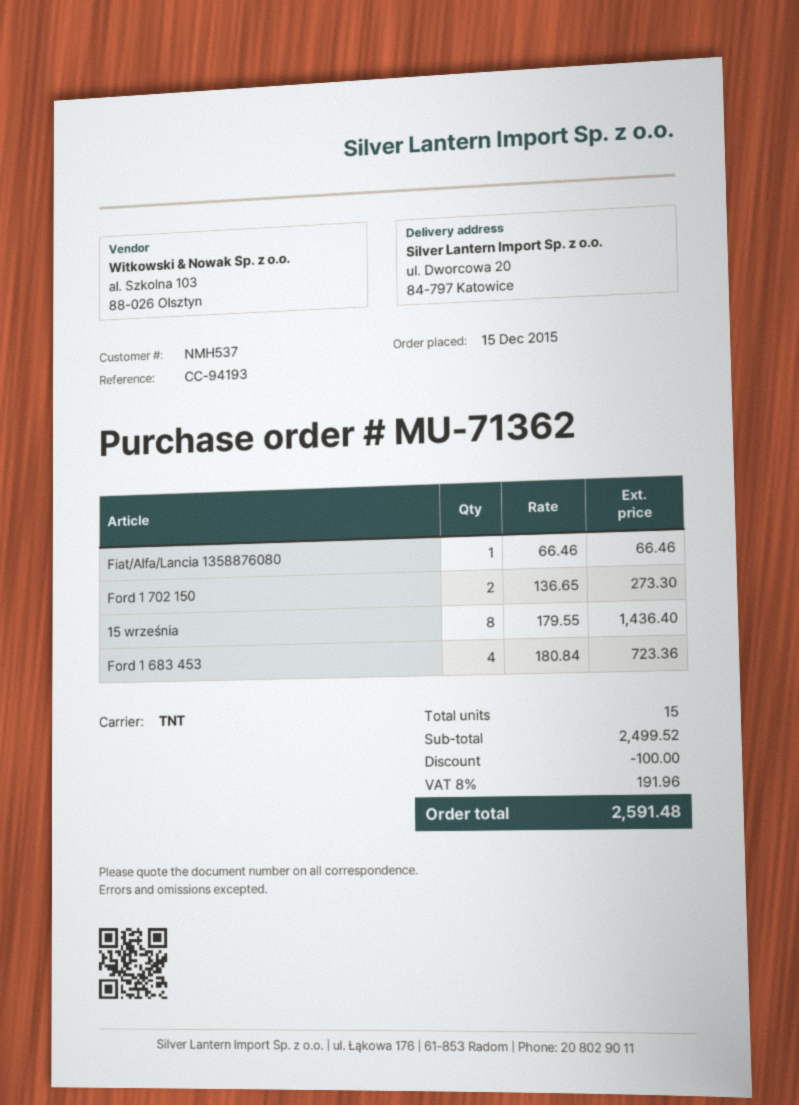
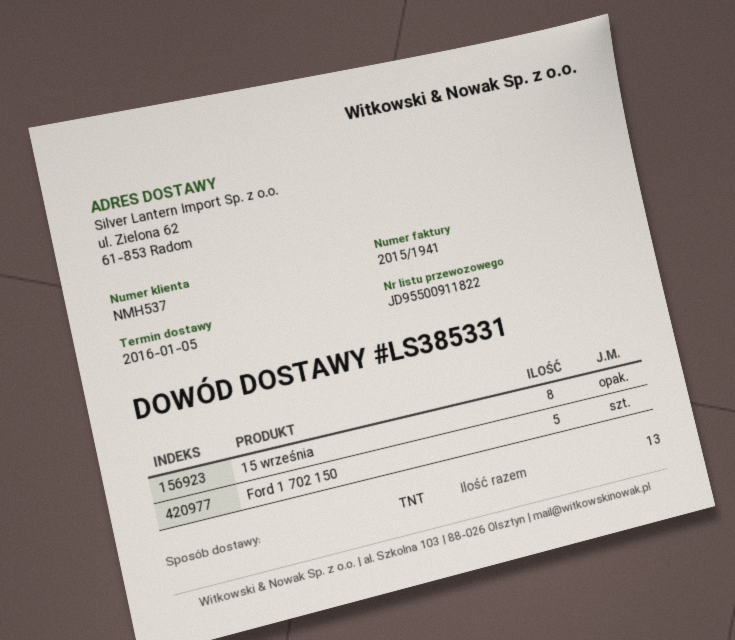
ship to: ul. Dworcowa 20, 84-797 Katowice -> ul. Zielona 62, 61-853 Radom
Fiat/Alfa/Lancia 1358876080: 1 -> none
Ford 1 702 150: 2 -> 5
Ford 1 683 453: 4 -> none
total quantity: 15 -> 13

